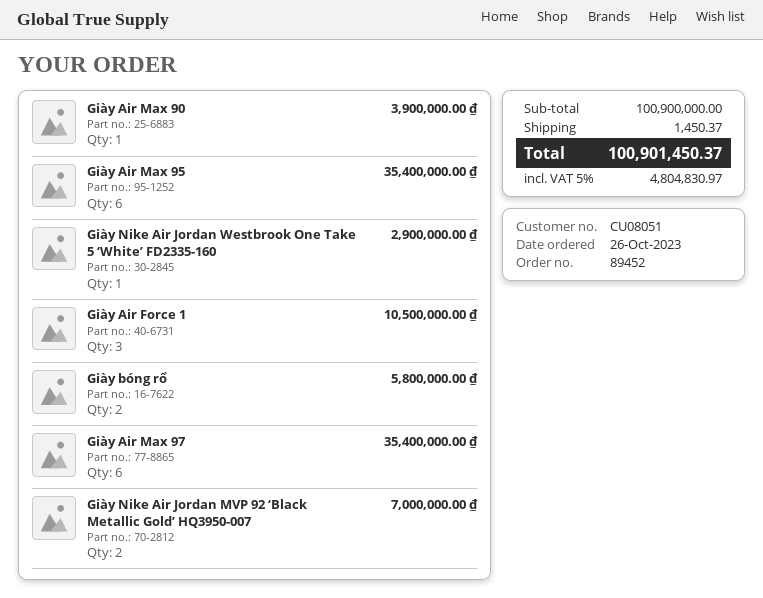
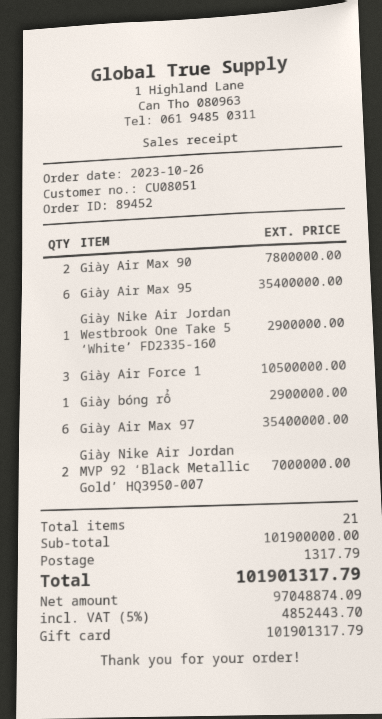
Giày Air Max 90: 1 for 3900000.00 -> 2 for 7800000.00
Giày bóng rổ: 2 for 5800000.00 -> 1 for 2900000.00
subtotal: 100900000.00 -> 101900000.00
shipping: 1450.37 -> 1317.79
tax: 5% = 4804830.97 -> 5% = 4852443.70
total: 100901450.37 -> 101901317.79

